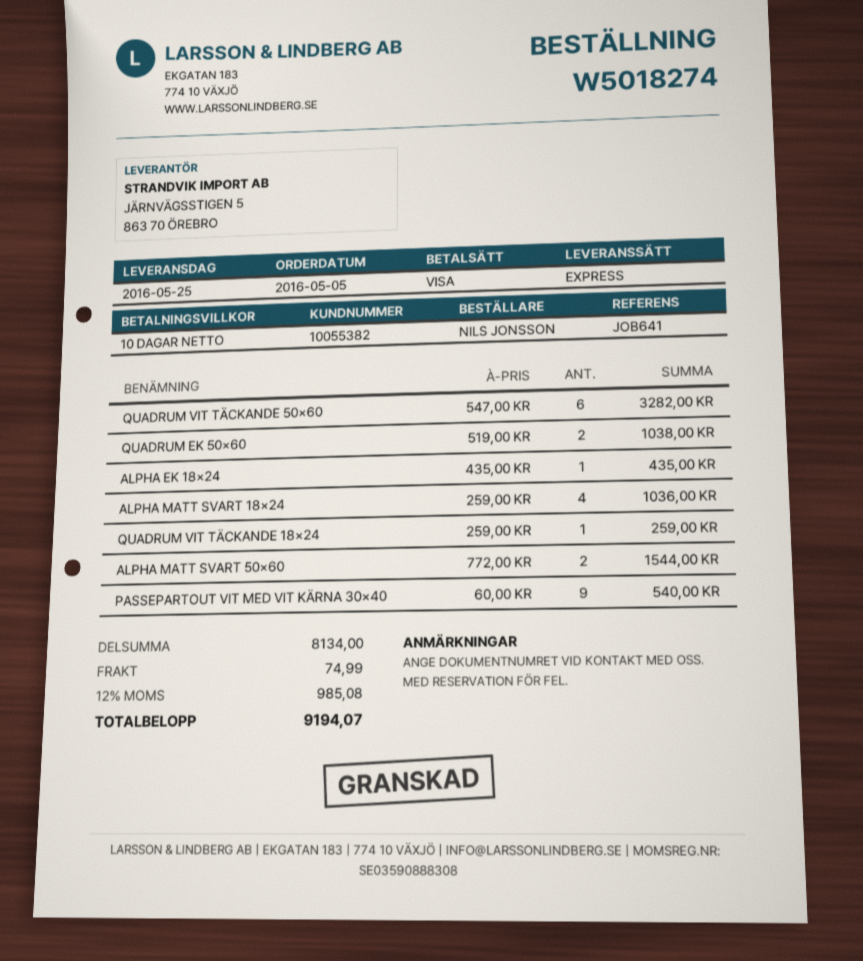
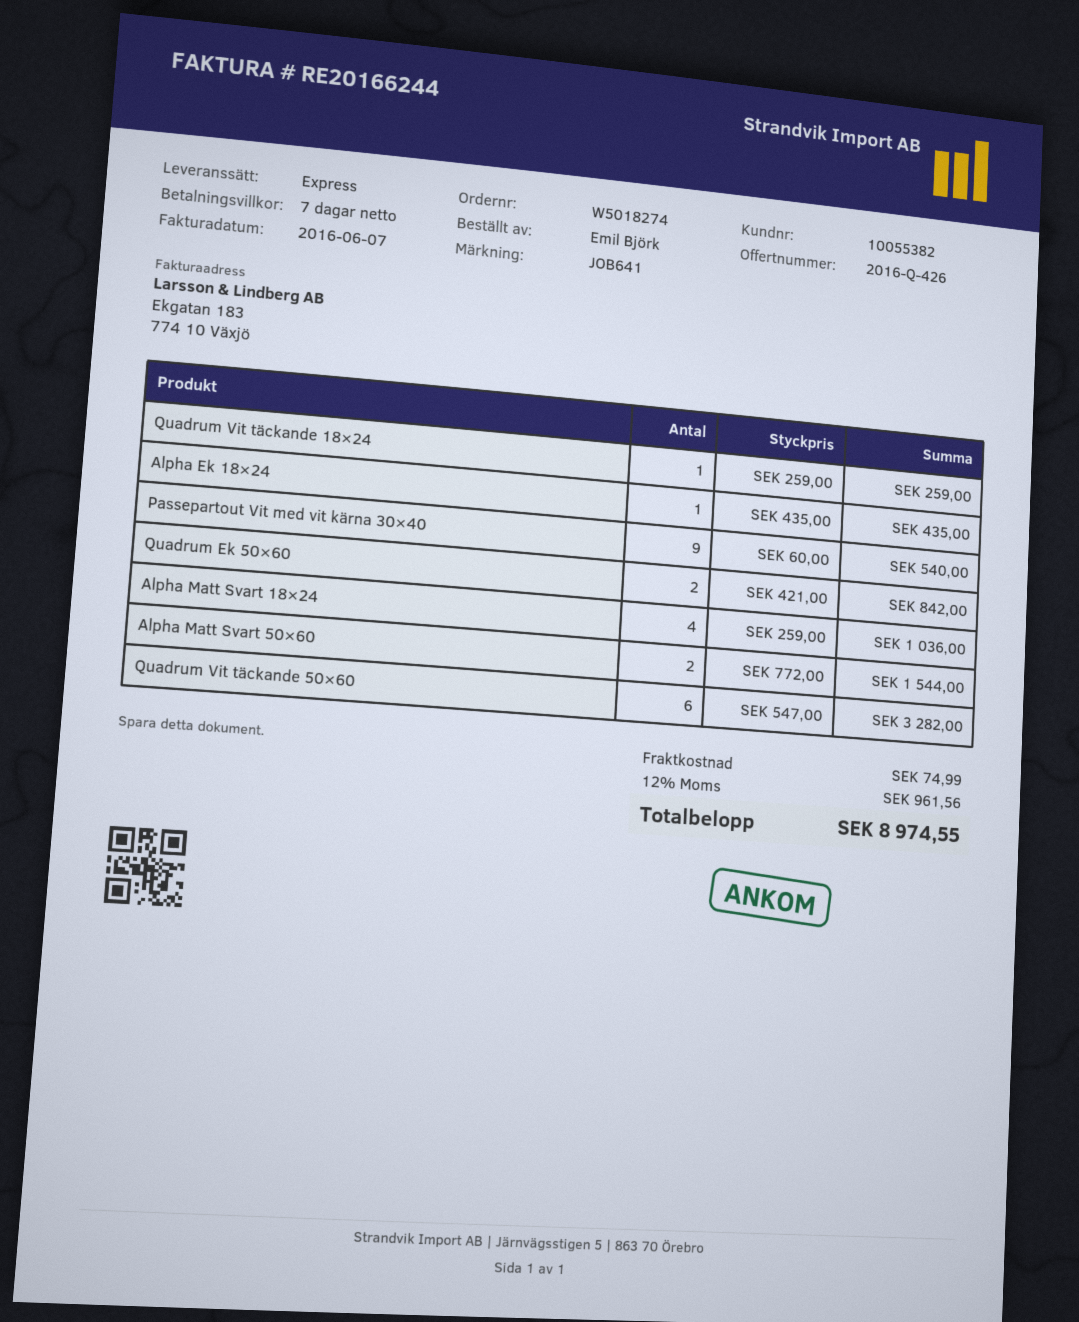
payment terms: 10 days -> 7 days
ordered by: NILS JONSSON -> Emil Björk
QUADRUM EK 50×60: 2 x 519.00 = 1038.00 -> 2 x 421.00 = 842.00
tax: 12% = 985.08 -> 12% = 961.56
total: 9194.07 -> 8974.55

